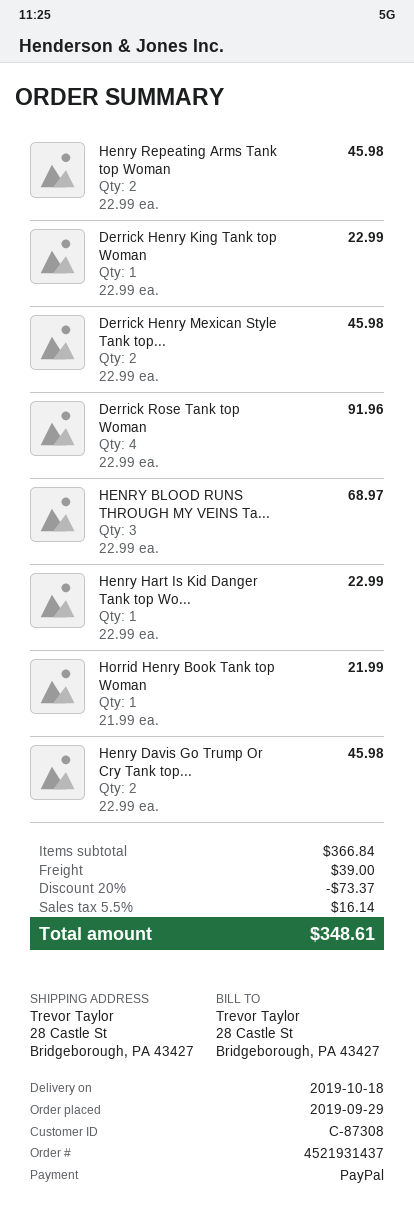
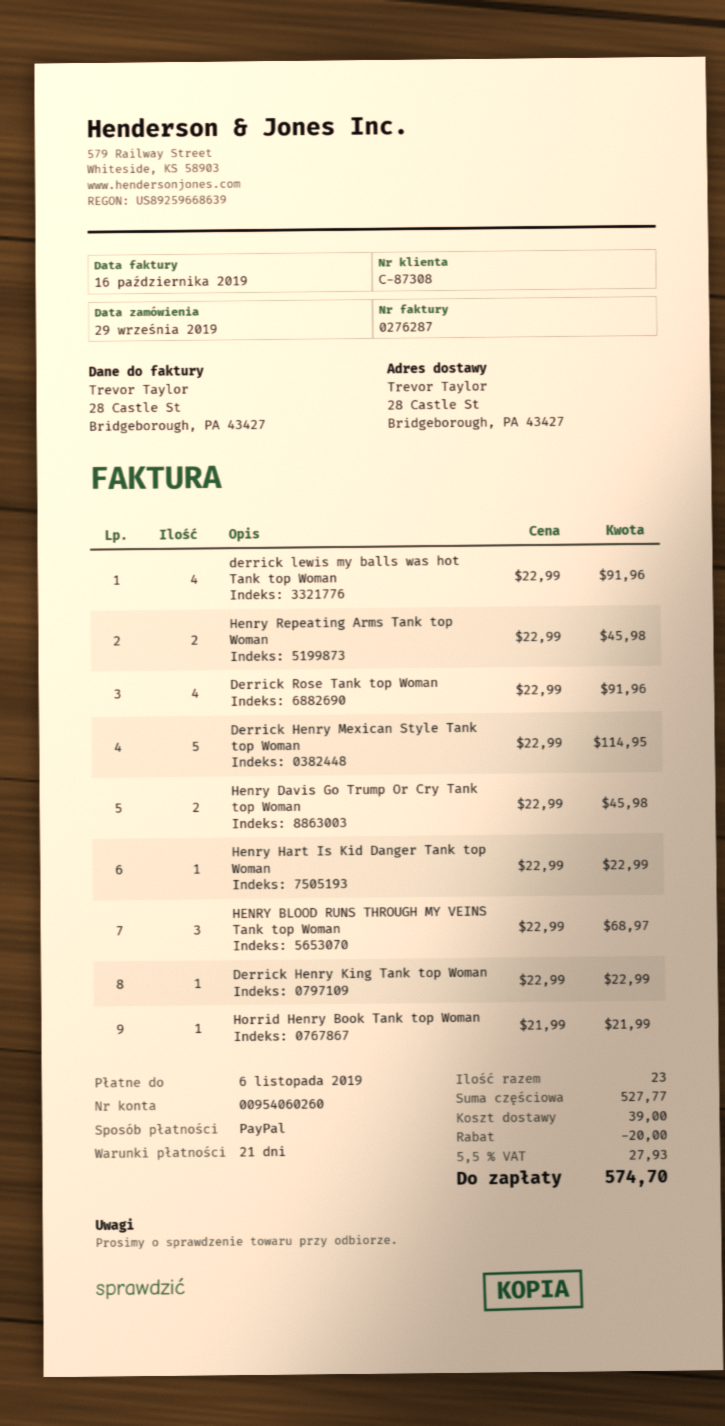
Derrick Henry Mexican Style Tank top...: 2 x 22.99 = 45.98 -> 5 x 22.99 = 114.95
derrick lewis my balls was hot Tank top Woman: none -> 4 x 22.99 = 91.96
subtotal: 366.84 -> 527.77
discount: 73.37 -> 20.00
tax: 5.5% = 16.14 -> 5.5% = 27.93
total: 348.61 -> 574.70

